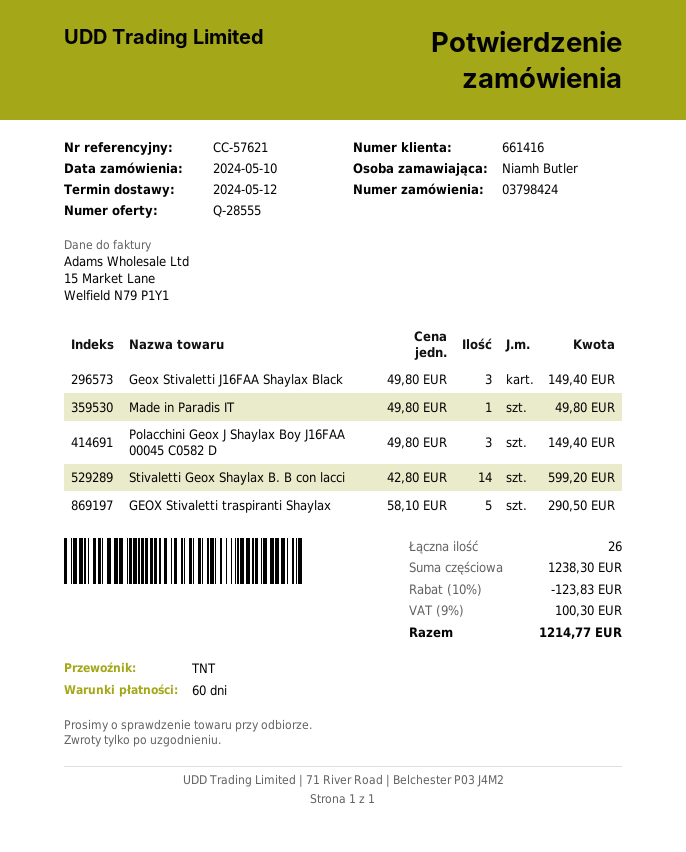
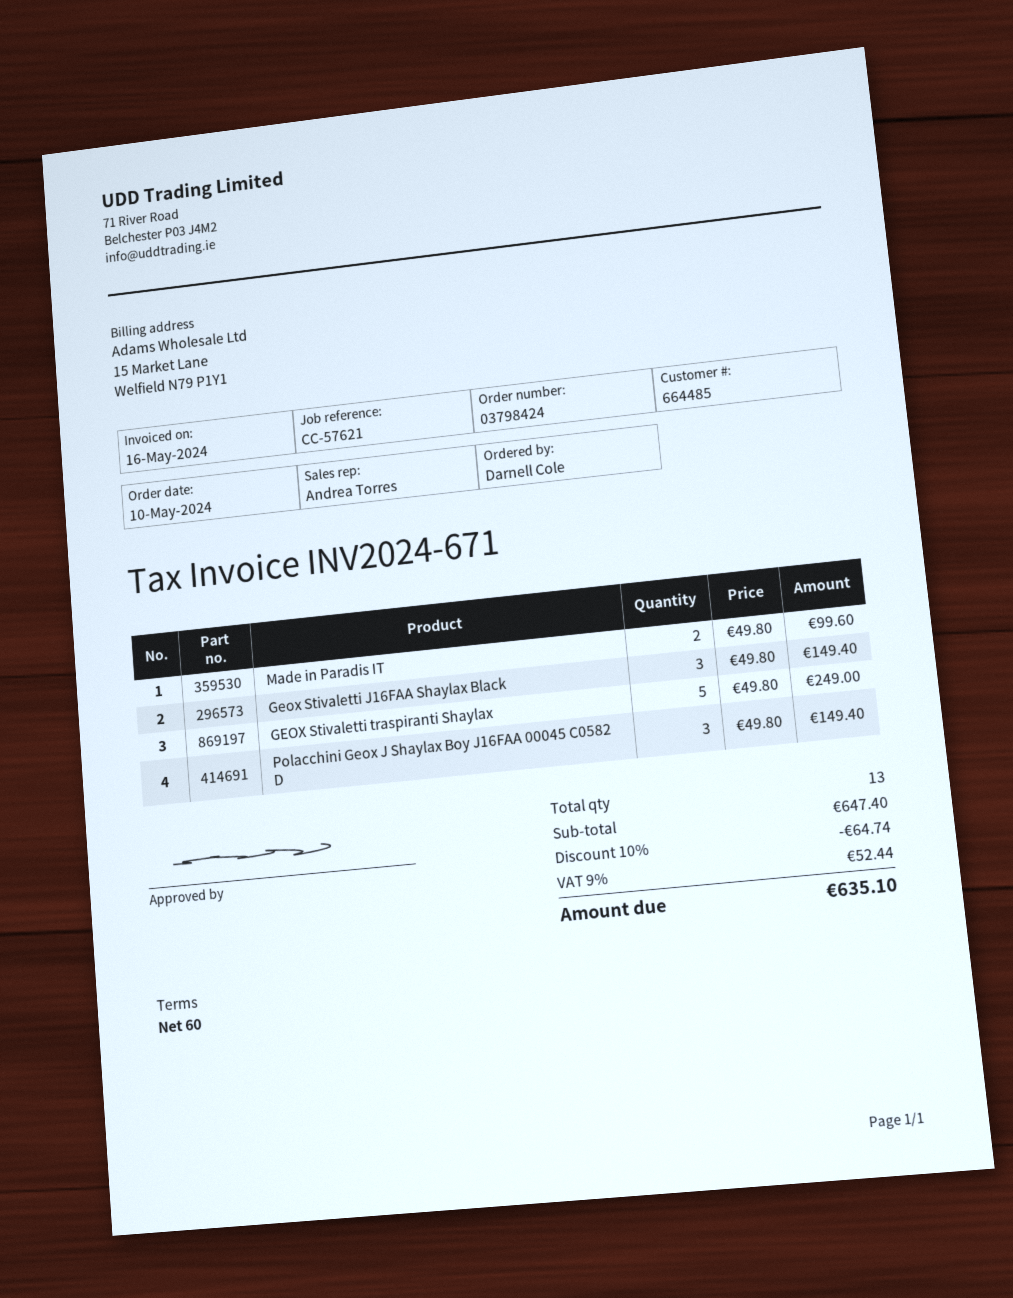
customer number: 661416 -> 664485
ordered by: Niamh Butler -> Darnell Cole
Made in Paradis IT: 1 x 49.80 = 49.80 -> 2 x 49.80 = 99.60
Stivaletti Geox Shaylax B. B con lacci: 14 x 42.80 = 599.20 -> none
GEOX Stivaletti traspiranti Shaylax: 5 x 58.10 = 290.50 -> 5 x 49.80 = 249.00
total quantity: 26 -> 13
subtotal: 1238.30 -> 647.40
discount: 10% = 123.83 -> 10% = 64.74
tax: 9% = 100.30 -> 9% = 52.44
total: 1214.77 -> 635.10

